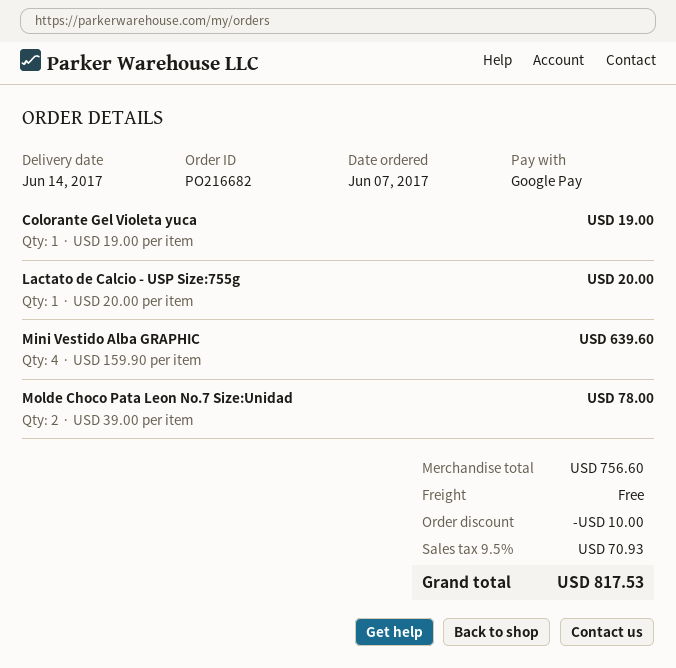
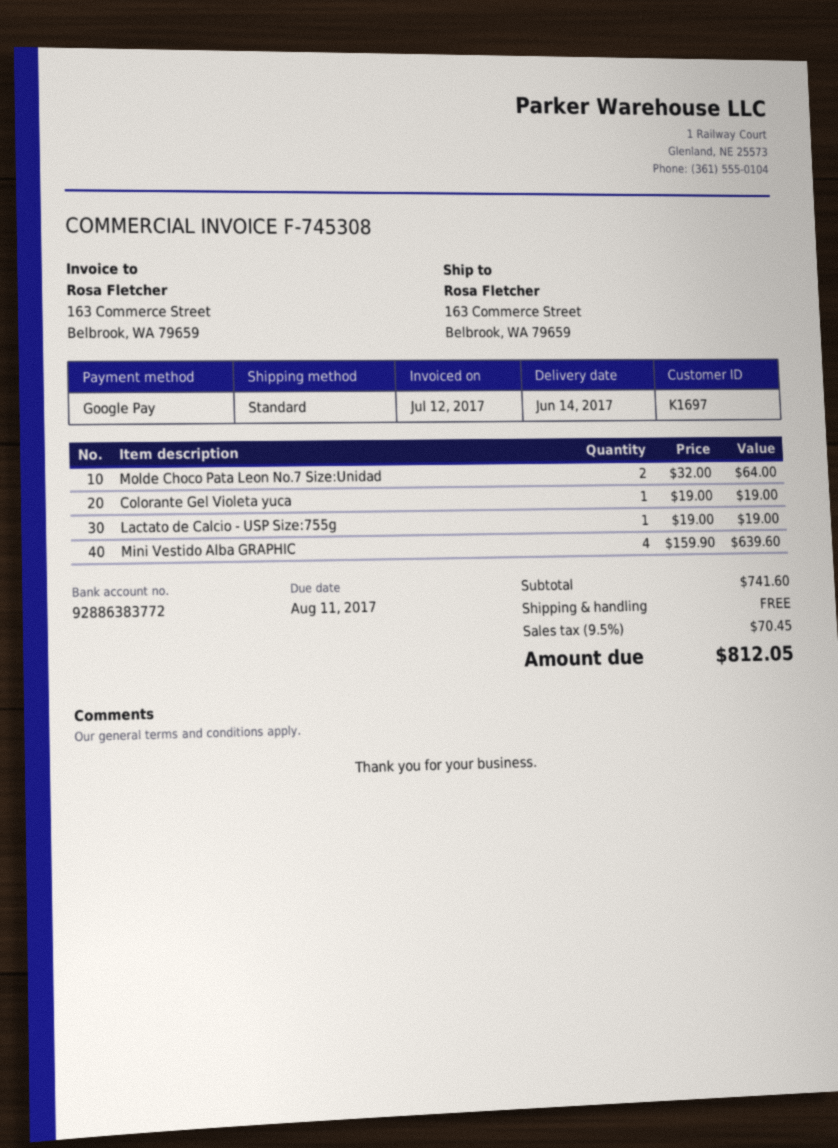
Lactato de Calcio - USP Size:755g: 1 x 20.00 = 20.00 -> 1 x 19.00 = 19.00
Molde Choco Pata Leon No.7 Size:Unidad: 2 x 39.00 = 78.00 -> 2 x 32.00 = 64.00
subtotal: 756.60 -> 741.60
discount: 10.00 -> none
tax: 9.5% = 70.93 -> 9.5% = 70.45
total: 817.53 -> 812.05

